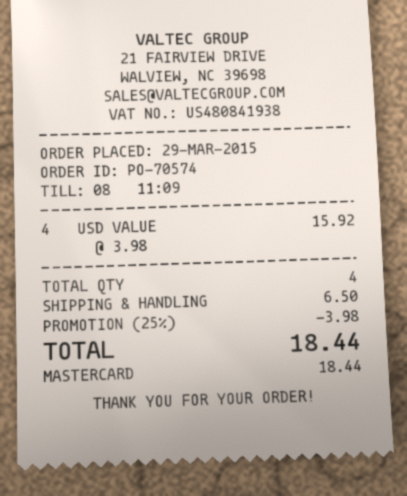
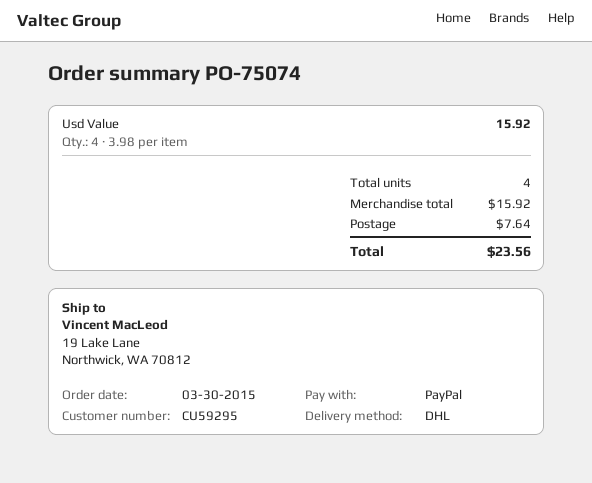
order number: PO-70574 -> PO-75074
order date: 2015-03-29 -> 2015-03-30
payment method: Mastercard -> PayPal
discount: 25% = 3.98 -> none
shipping: 6.50 -> 7.64
total: 18.44 -> 23.56

